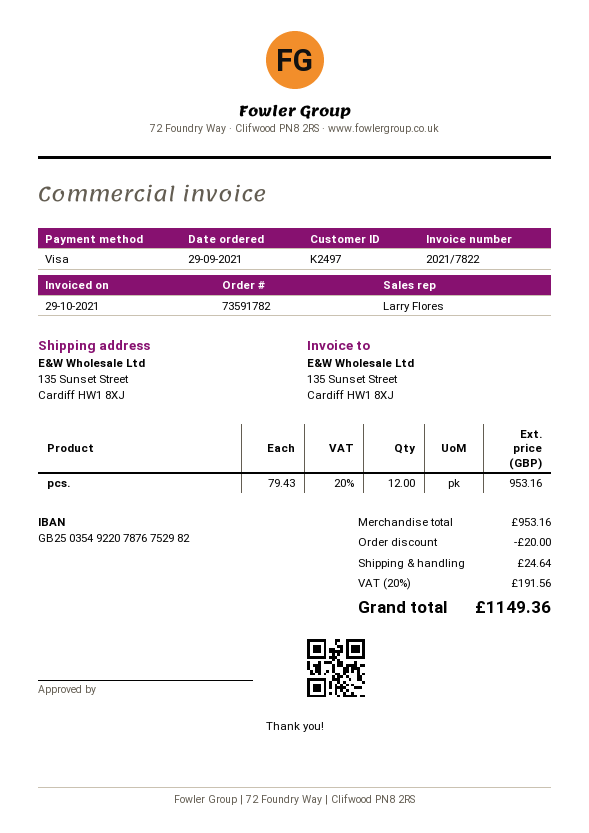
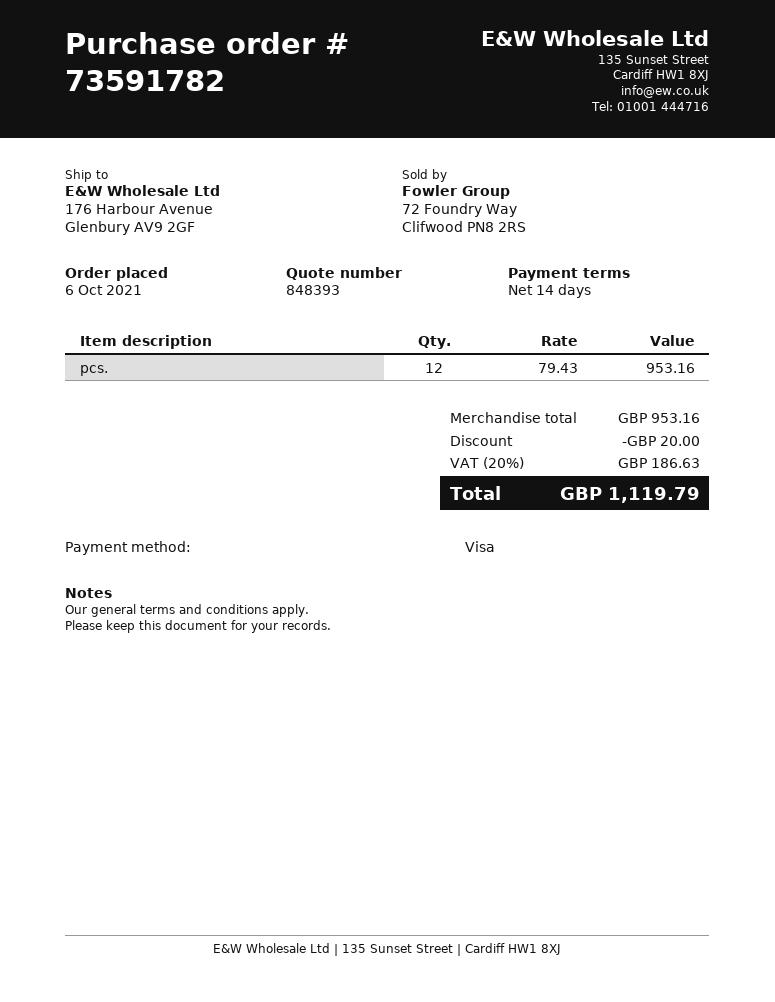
order date: 2021-09-29 -> 2021-10-06
ship to: 135 Sunset Street, Cardiff HW1 8XJ -> 176 Harbour Avenue, Glenbury AV9 2GF
shipping: 24.64 -> none
tax: 20% = 191.56 -> 20% = 186.63
total: 1149.36 -> 1119.79

